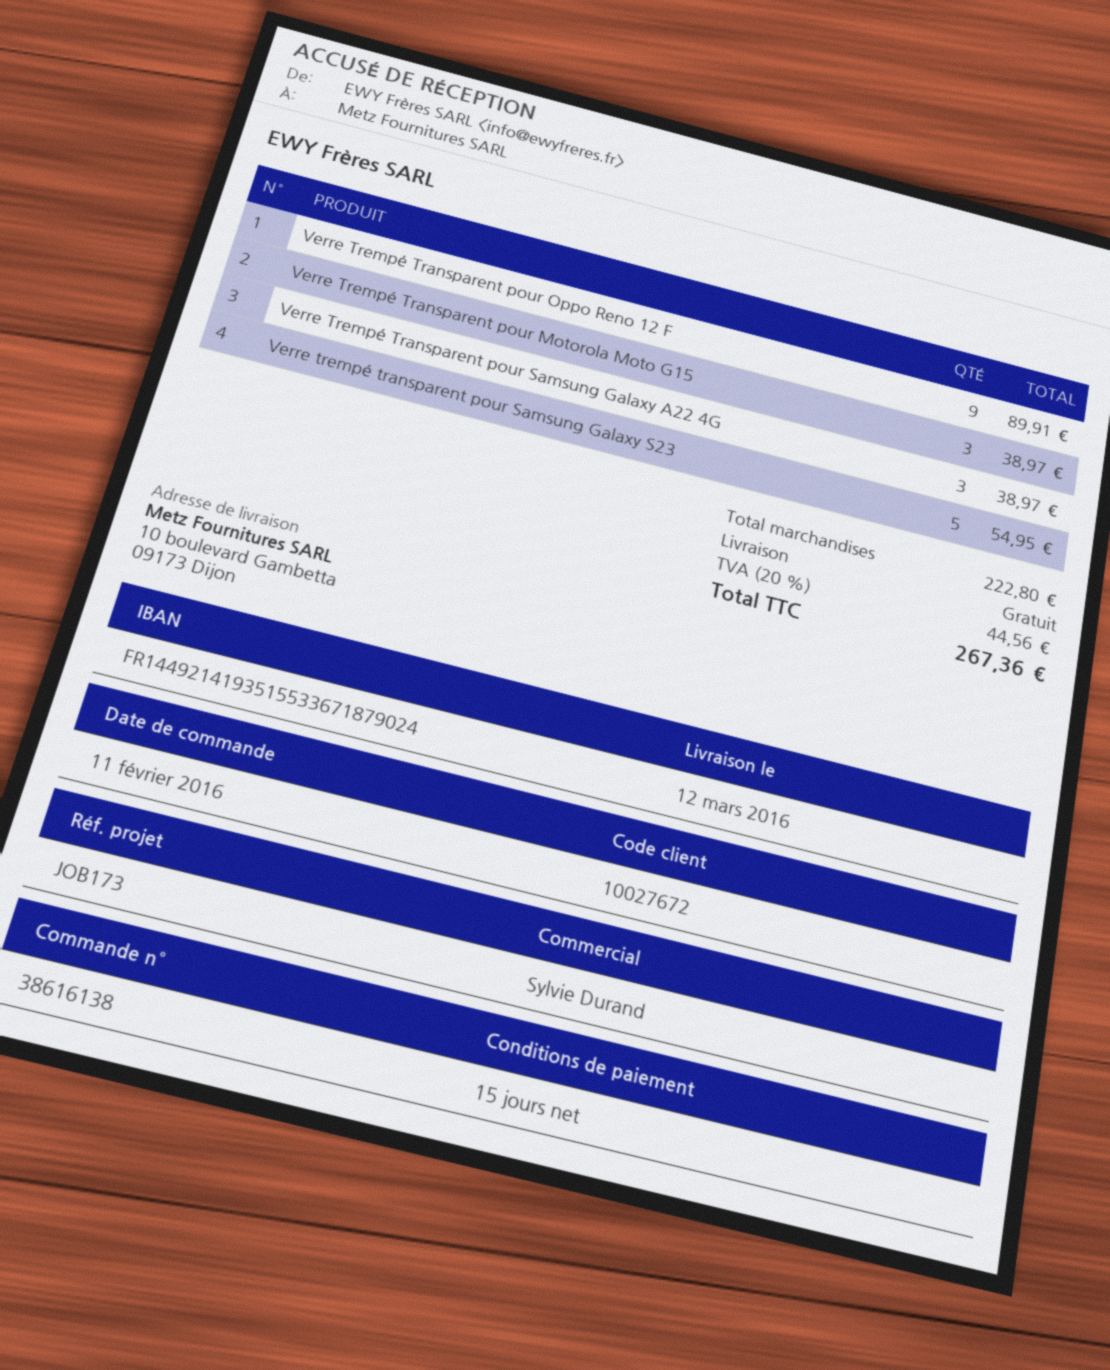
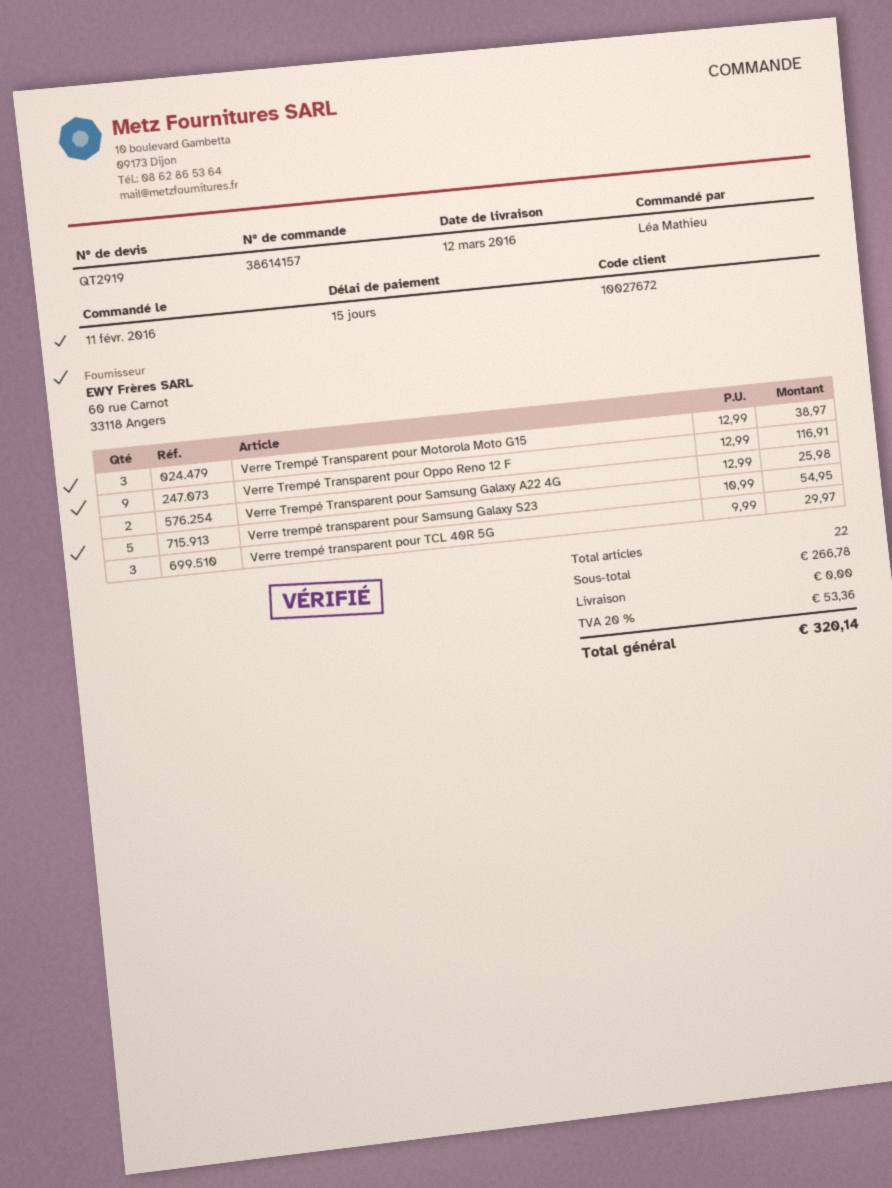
order number: 38616138 -> 38614157
Verre Trempé Transparent pour Oppo Reno 12 F: 9 for 89.91 -> 9 for 116.91
Verre Trempé Transparent pour Samsung Galaxy A22 4G: 3 for 38.97 -> 2 for 25.98
Verre trempé transparent pour TCL 40R 5G: none -> 3 for 29.97
subtotal: 222.80 -> 266.78
tax: 20% = 44.56 -> 20% = 53.36
total: 267.36 -> 320.14

